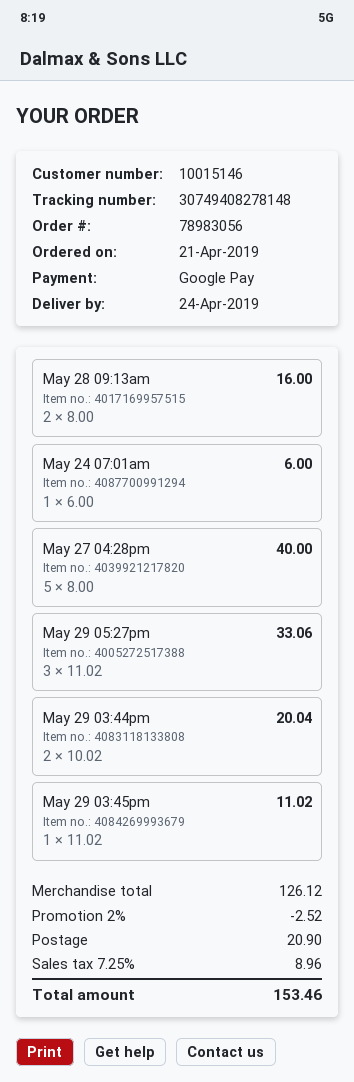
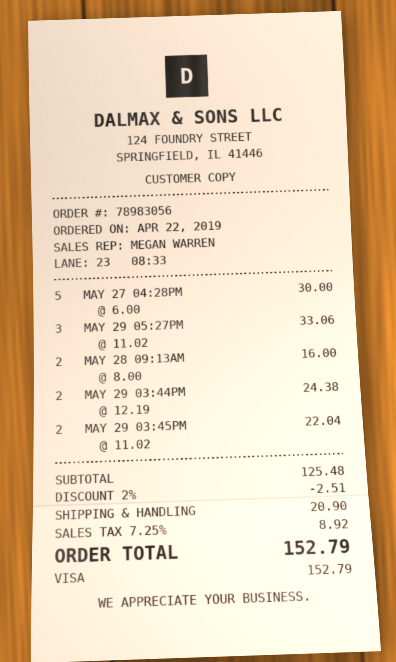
order date: 2019-04-21 -> 2019-04-22
payment method: Google Pay -> Visa
May 24 07:01am: 1 x 6.00 = 6.00 -> none
May 27 04:28pm: 5 x 8.00 = 40.00 -> 5 x 6.00 = 30.00
May 29 03:44pm: 2 x 10.02 = 20.04 -> 2 x 12.19 = 24.38
May 29 03:45pm: 1 x 11.02 = 11.02 -> 2 x 11.02 = 22.04
subtotal: 126.12 -> 125.48
discount: 2% = 2.52 -> 2% = 2.51
tax: 7.25% = 8.96 -> 7.25% = 8.92
total: 153.46 -> 152.79

